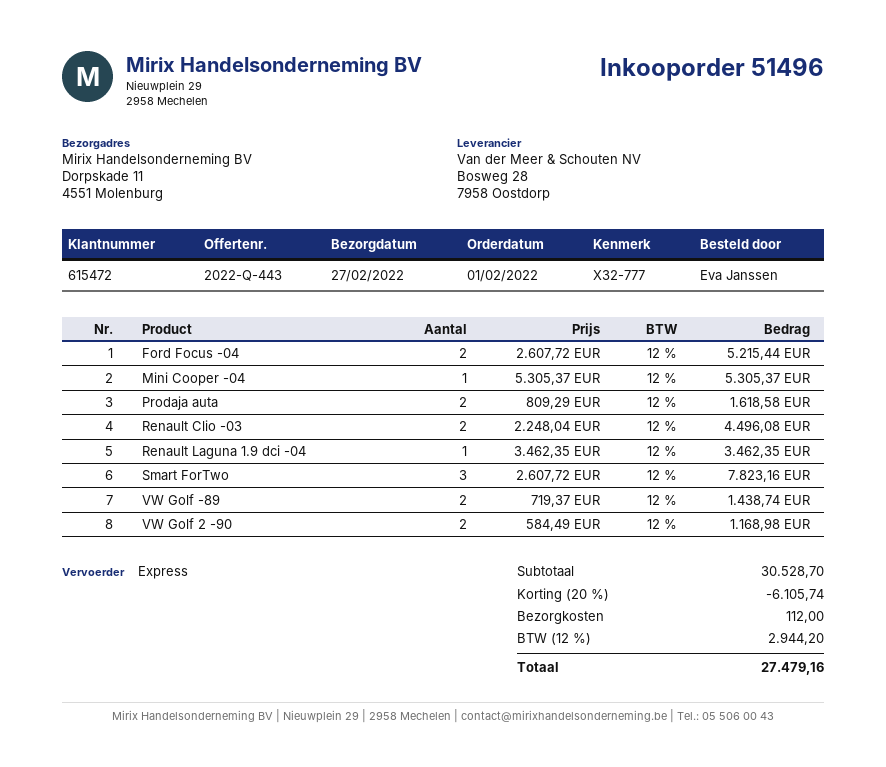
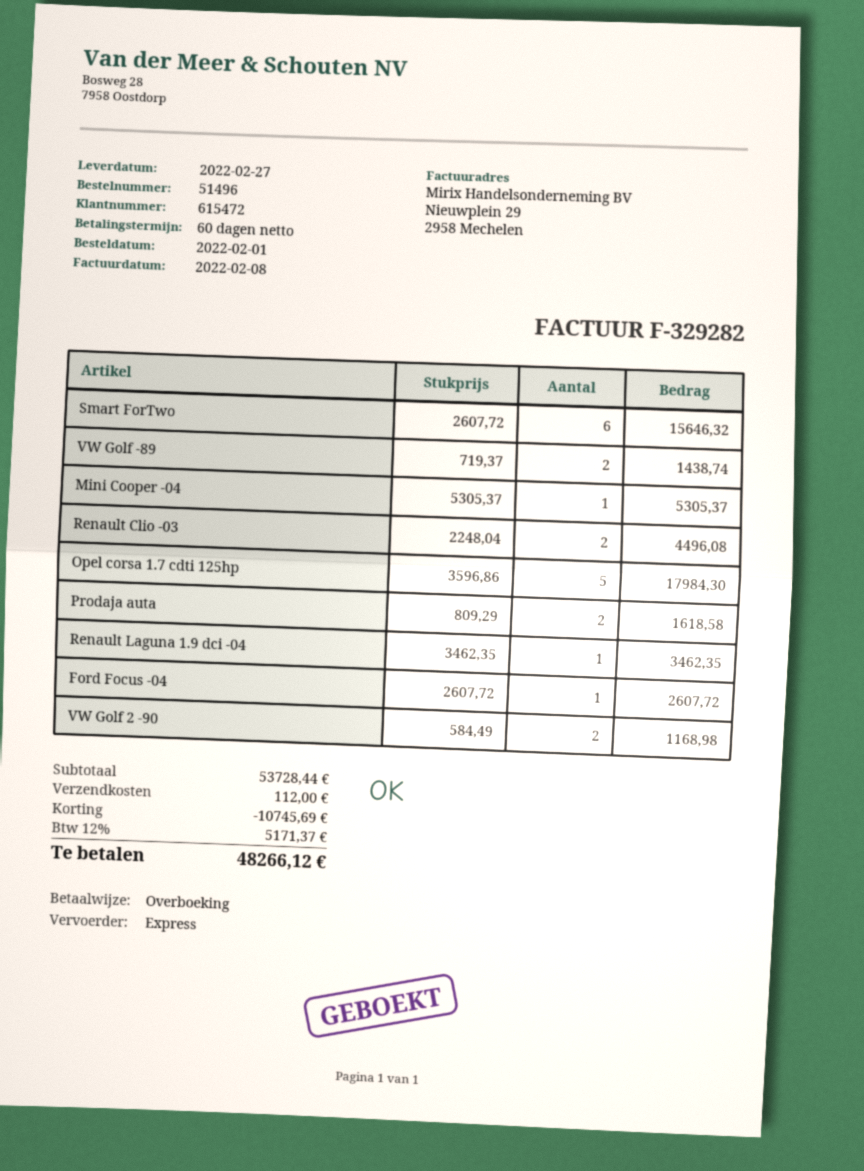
Ford Focus -04: 2 x 2607.72 = 5215.44 -> 1 x 2607.72 = 2607.72
Smart ForTwo: 3 x 2607.72 = 7823.16 -> 6 x 2607.72 = 15646.32
Opel corsa 1.7 cdti 125hp: none -> 5 x 3596.86 = 17984.30
subtotal: 30528.70 -> 53728.44
discount: 6105.74 -> 10745.69
tax: 12% = 2944.20 -> 12% = 5171.37
total: 27479.16 -> 48266.12

